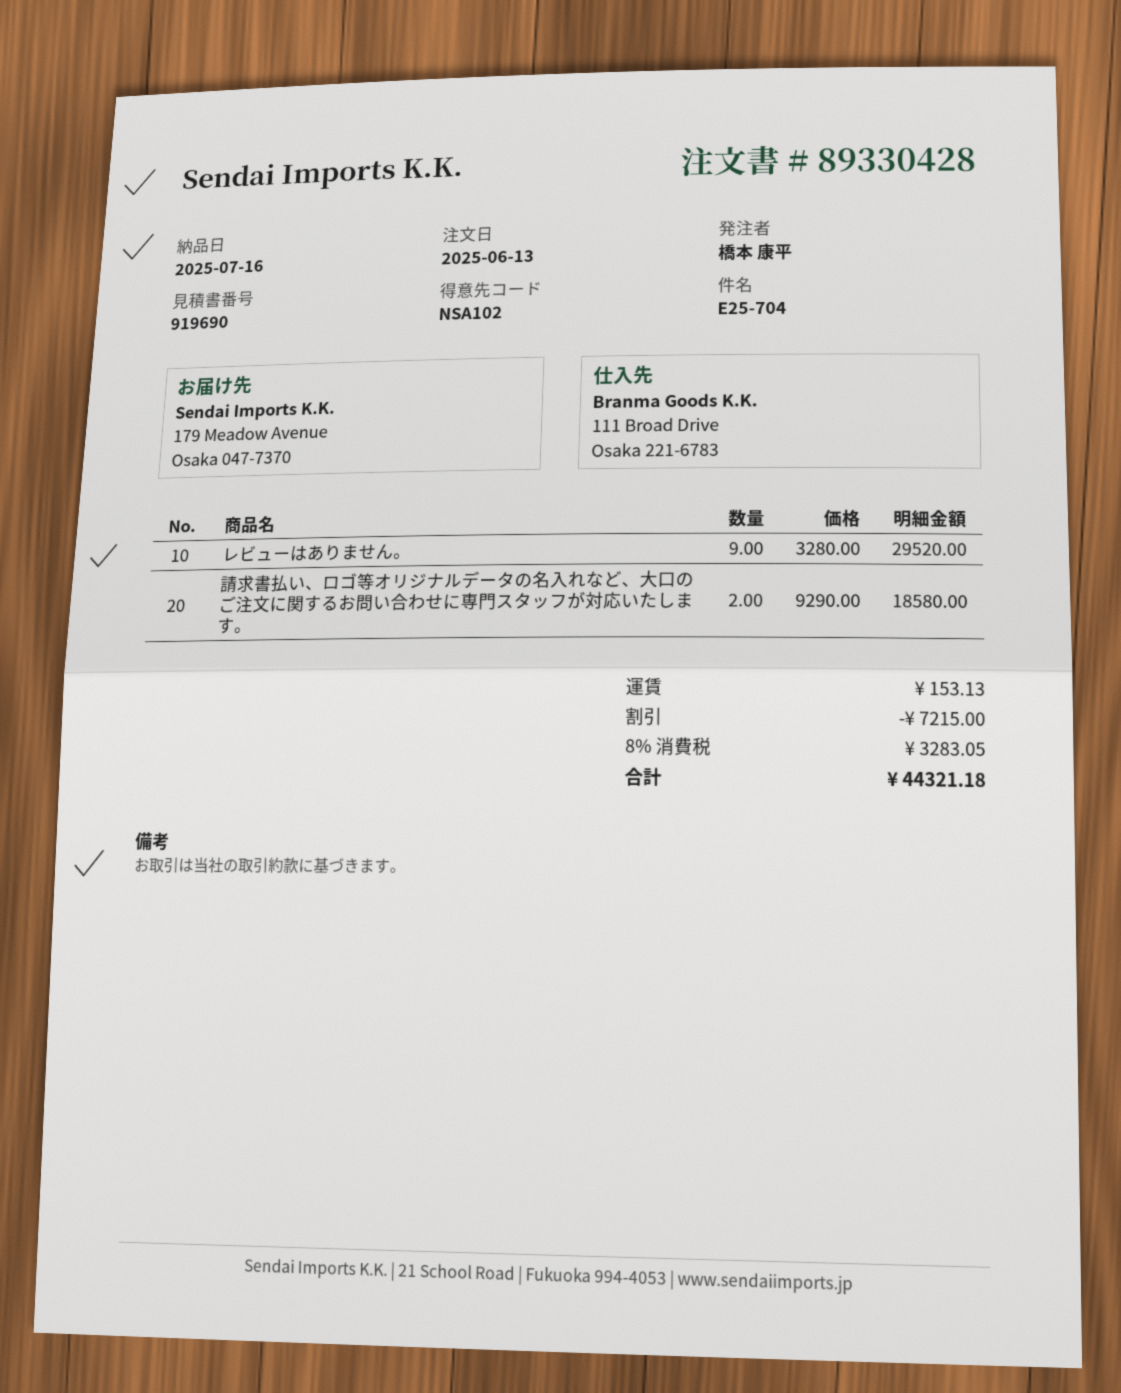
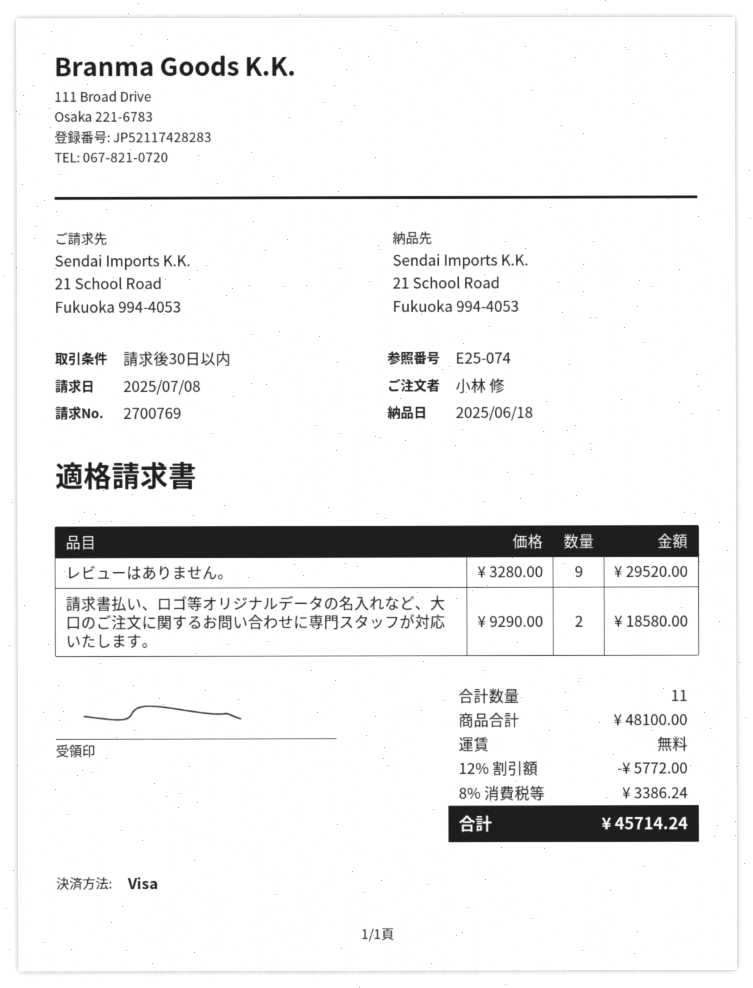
delivery date: 2025-07-16 -> 2025-06-18
reference: E25-704 -> E25-074
ordered by: 橋本 康平 -> 小林 修
ship to: 179 Meadow Avenue, Osaka 047-7370 -> 21 School Road, Fukuoka 994-4053
discount: 7215.00 -> 5772.00
shipping: 153.13 -> 0.00
tax: 8% = 3283.05 -> 8% = 3386.24
total: 44321.18 -> 45714.24

